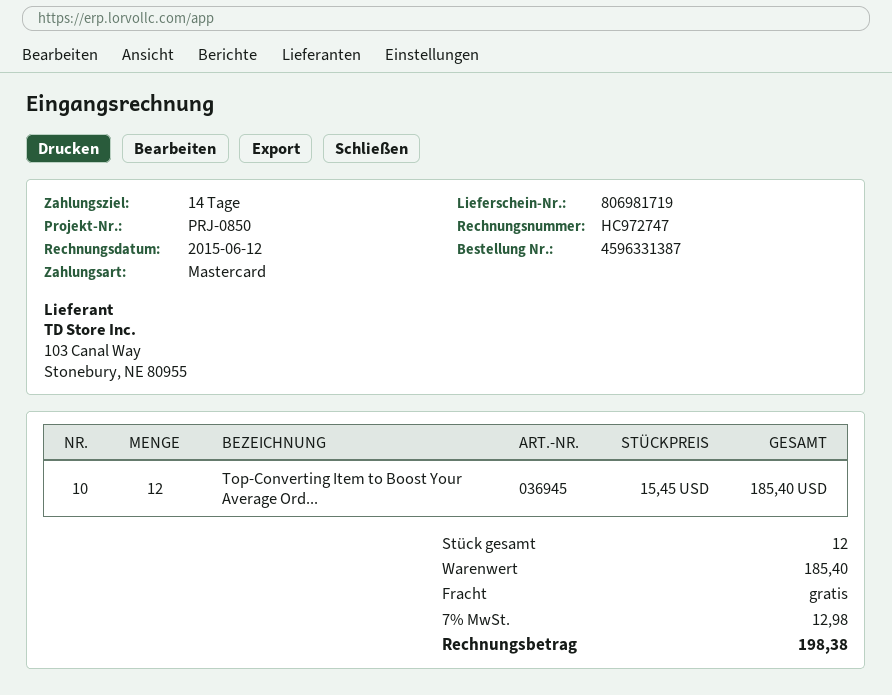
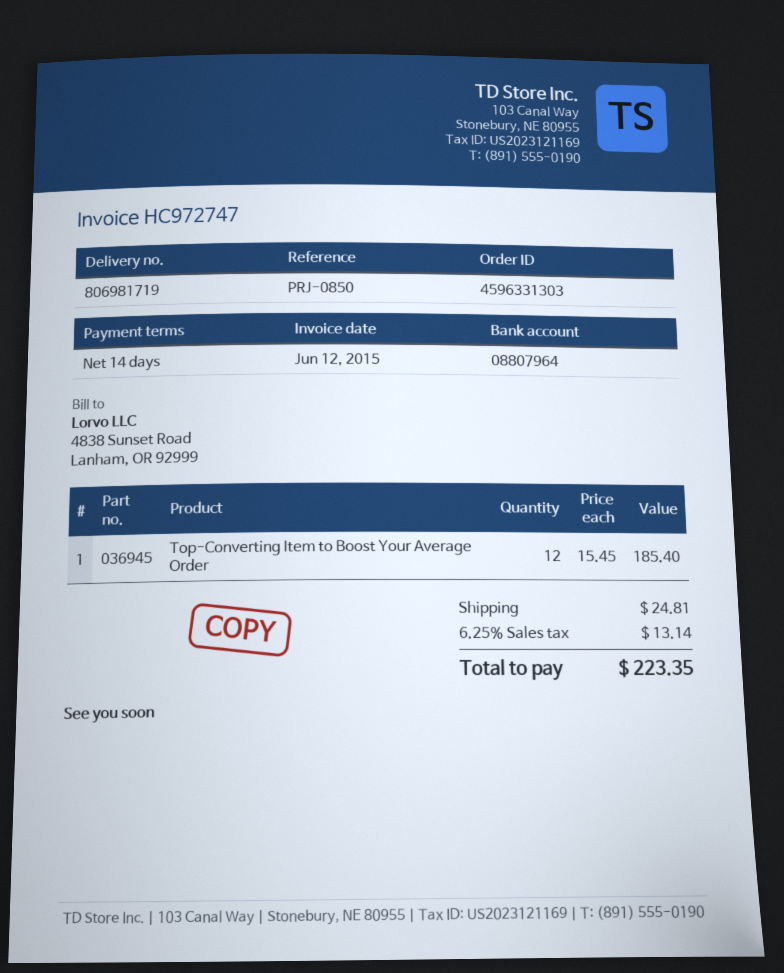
order number: 4596331387 -> 4596331303
shipping: 0.00 -> 24.81
tax: 7% = 12.98 -> 6.25% = 13.14
total: 198.38 -> 223.35

